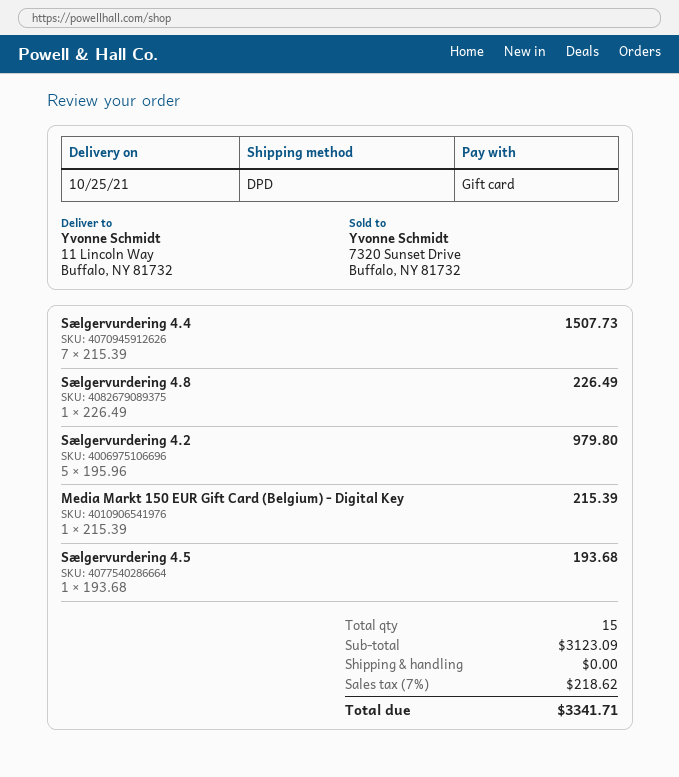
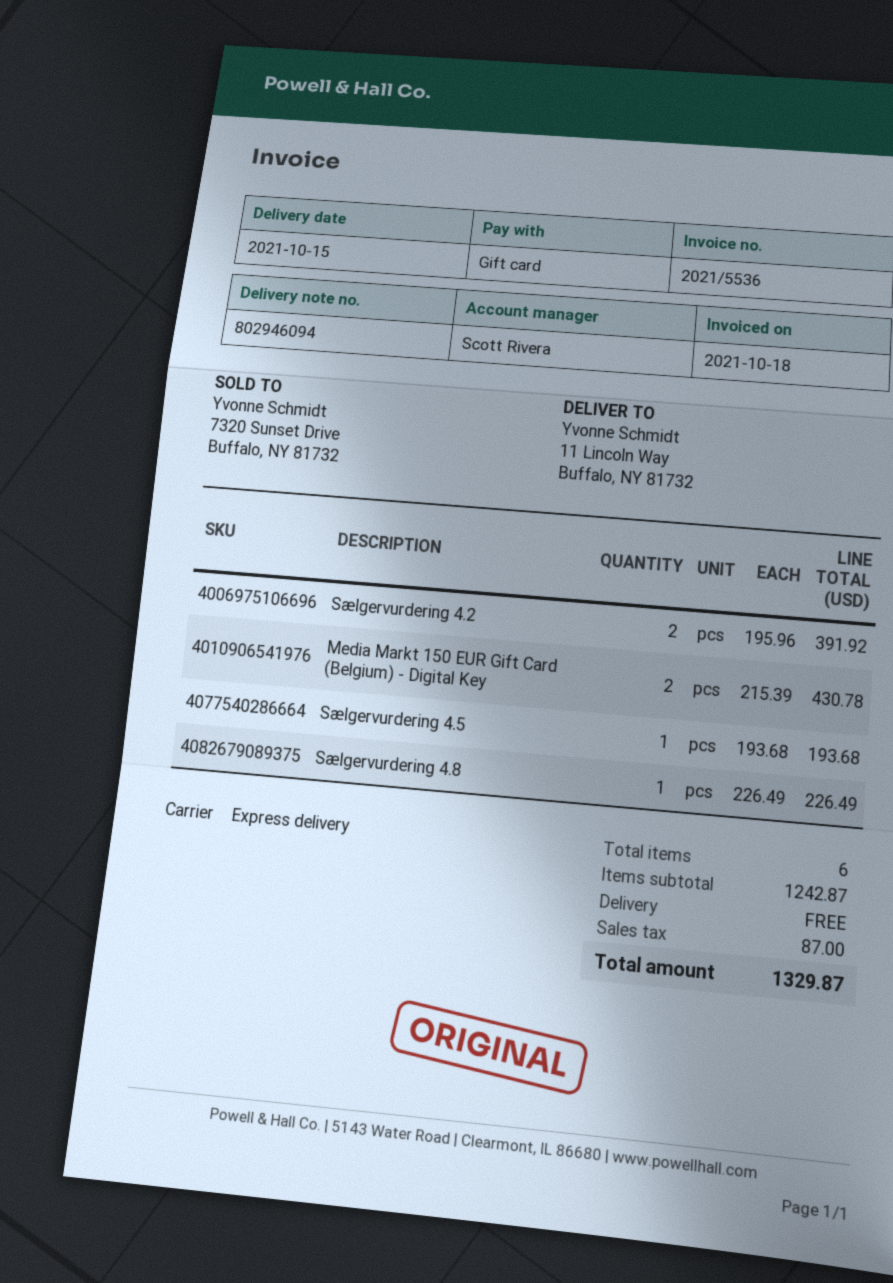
delivery date: 2021-10-25 -> 2021-10-15
shipping method: DPD -> express
Sælgervurdering 4.4: 7 x 215.39 = 1507.73 -> none
Sælgervurdering 4.2: 5 x 195.96 = 979.80 -> 2 x 195.96 = 391.92
Media Markt 150 EUR Gift Card (Belgium) - Digital Key: 1 x 215.39 = 215.39 -> 2 x 215.39 = 430.78
total quantity: 15 -> 6
subtotal: 3123.09 -> 1242.87
tax: 218.62 -> 87.00
total: 3341.71 -> 1329.87

